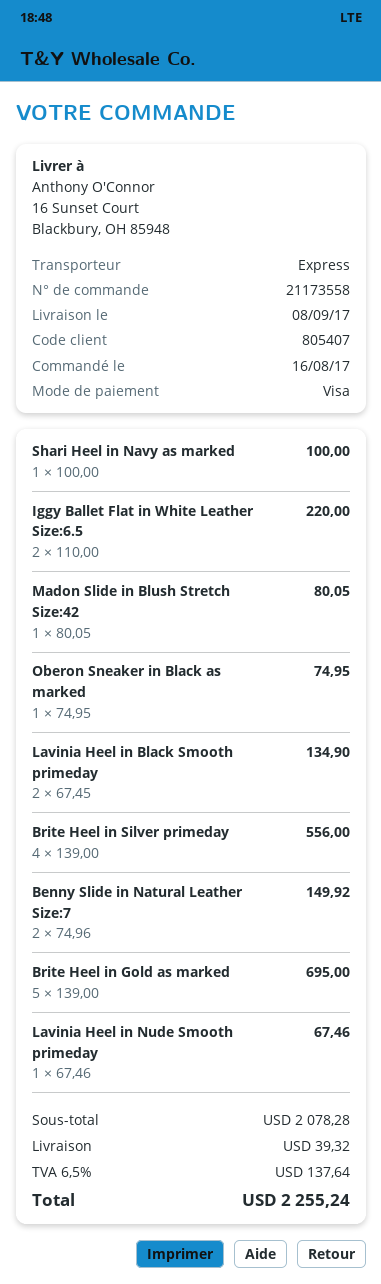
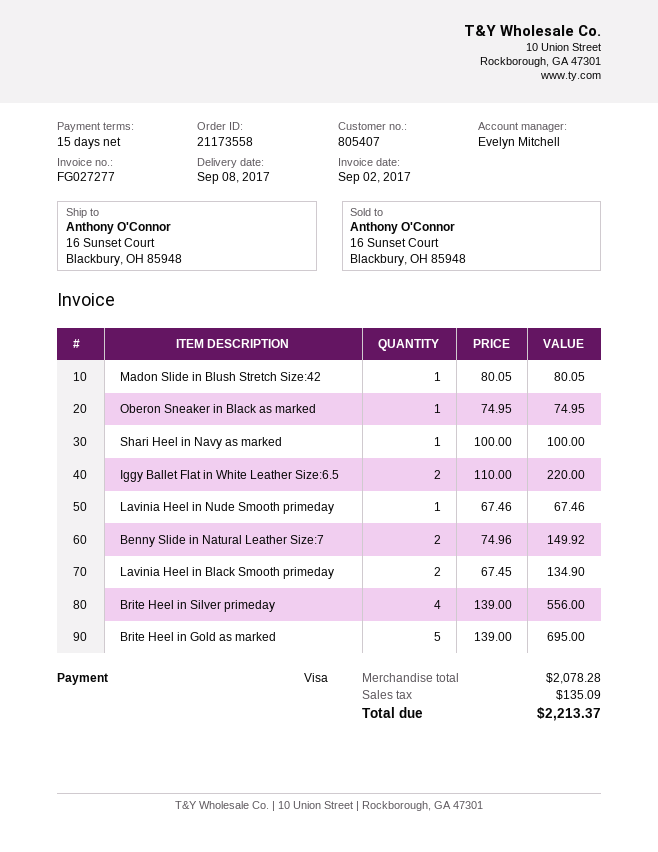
shipping: 39.32 -> none
tax: 137.64 -> 135.09
total: 2255.24 -> 2213.37

